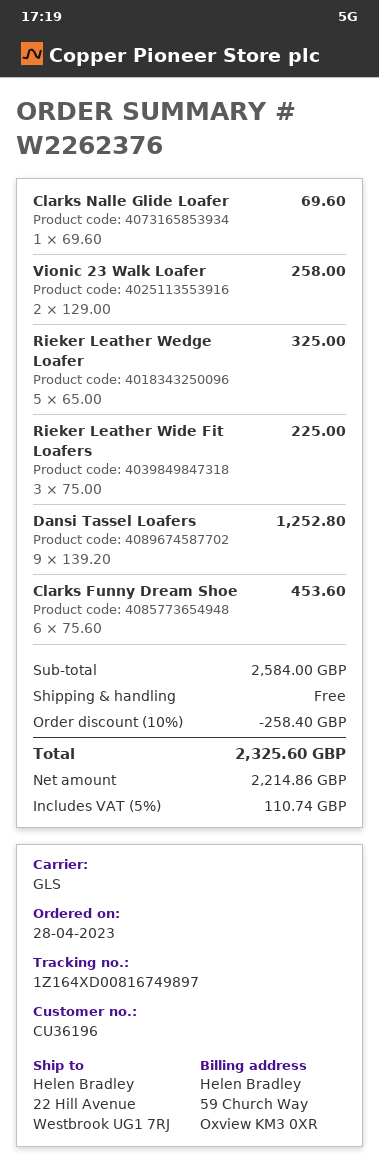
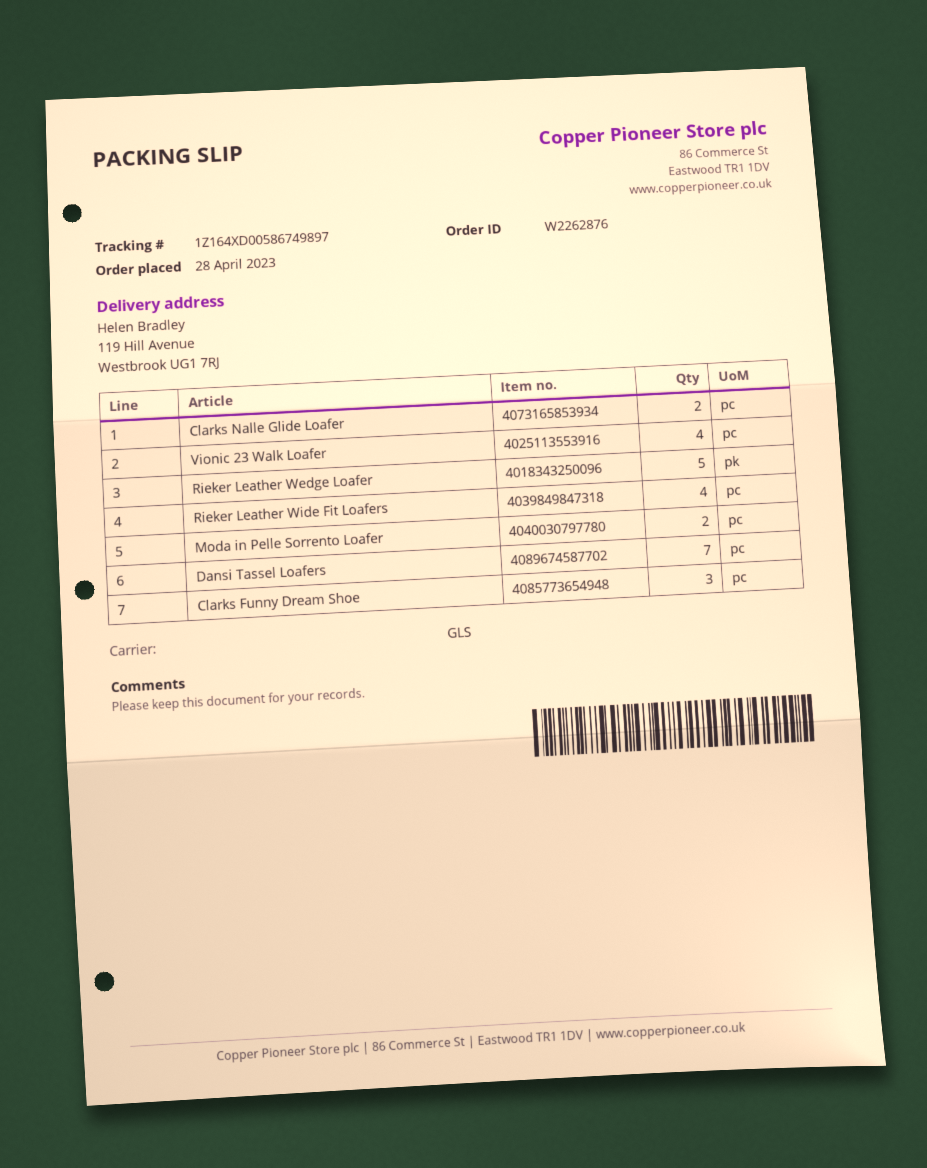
order number: W2262376 -> W2262876
tracking number: 1Z164XD00816749897 -> 1Z164XD00586749897
ship to: 22 Hill Avenue, Westbrook UG1 7RJ -> 119 Hill Avenue, Westbrook UG1 7RJ
Clarks Nalle Glide Loafer: 1 -> 2
Vionic 23 Walk Loafer: 2 -> 4
Rieker Leather Wide Fit Loafers: 3 -> 4
Dansi Tassel Loafers: 9 -> 7
Clarks Funny Dream Shoe: 6 -> 3
Moda in Pelle Sorrento Loafer: none -> 2

